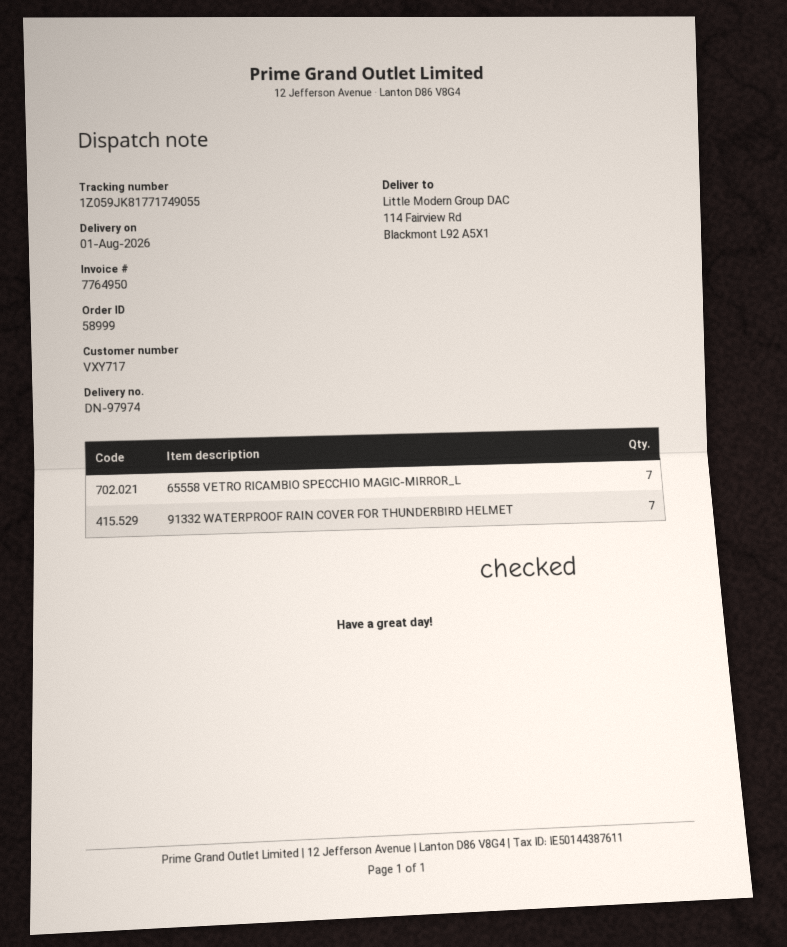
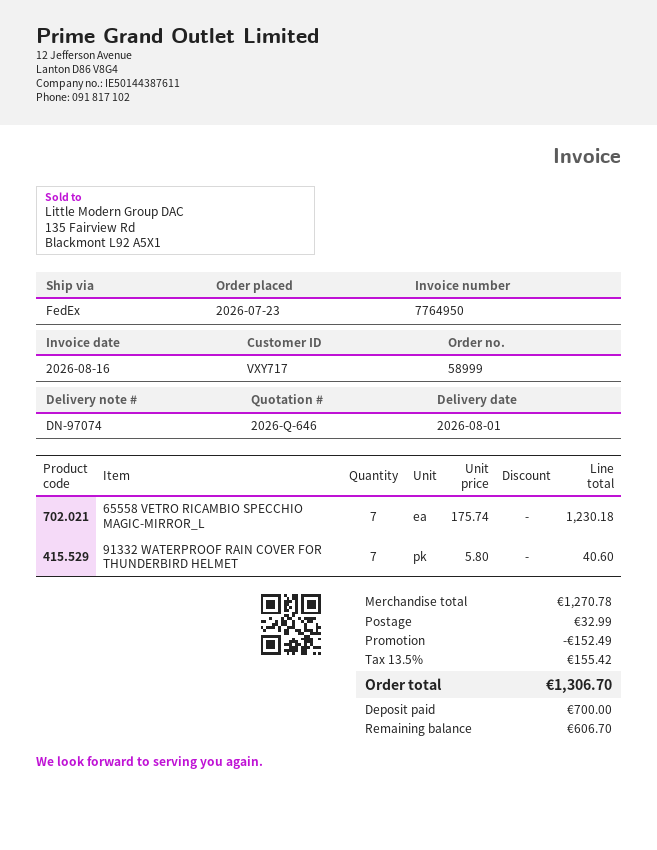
delivery note number: DN-97974 -> DN-97074

